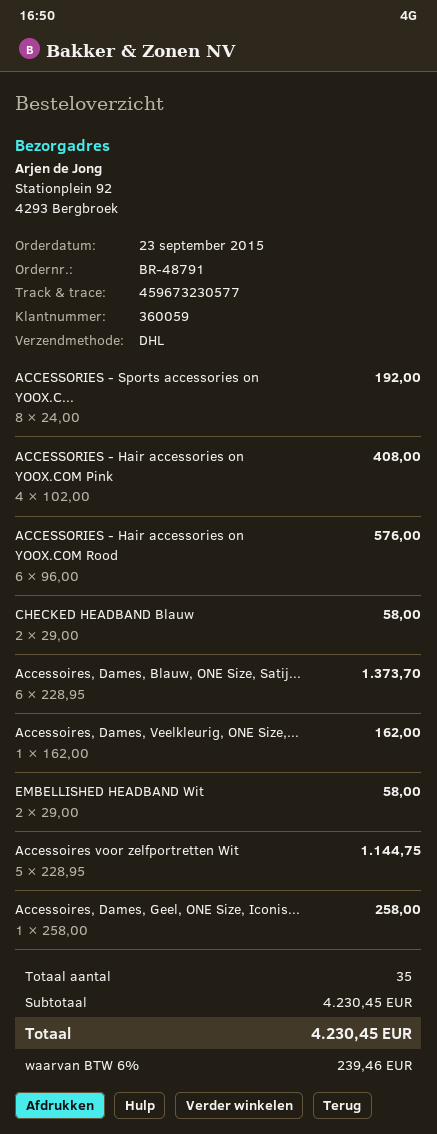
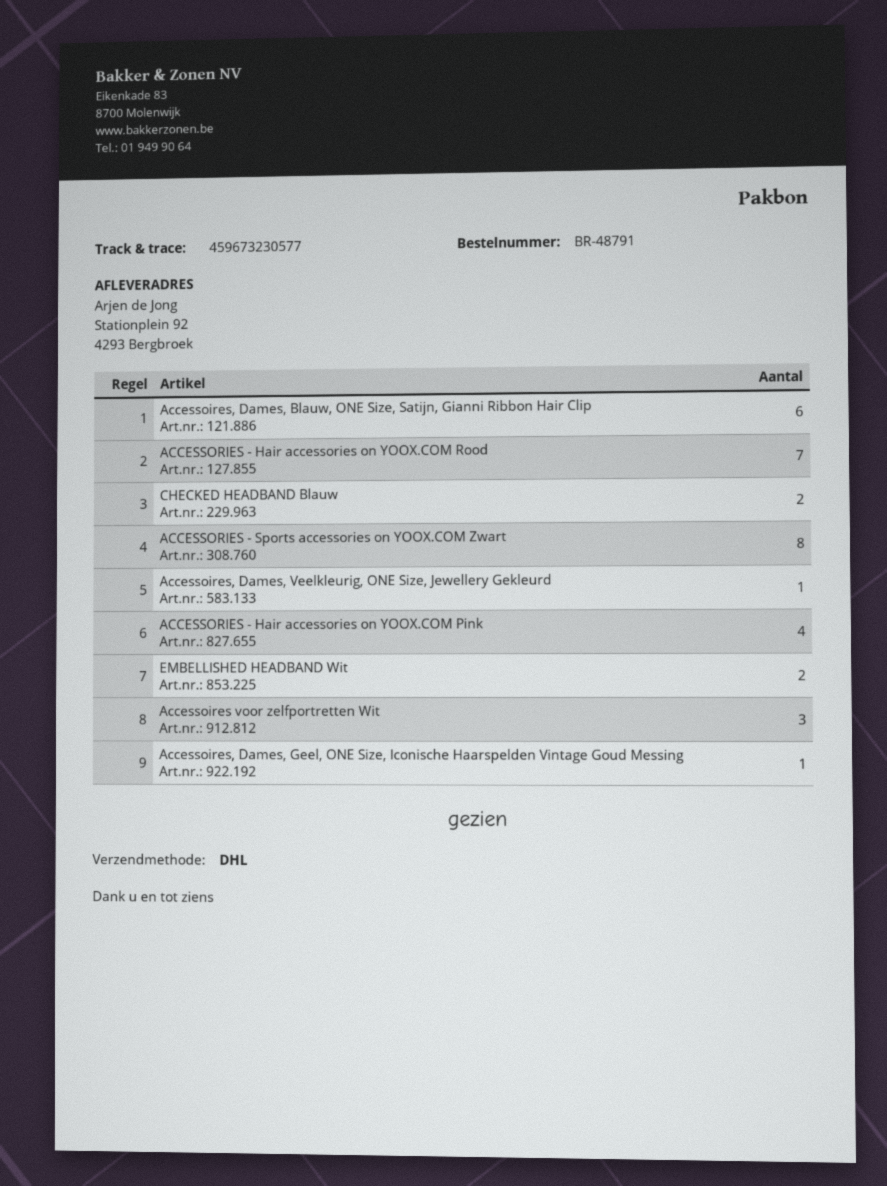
ACCESSORIES - Hair accessories on YOOX.COM Rood: 6 -> 7
Accessoires voor zelfportretten Wit: 5 -> 3

